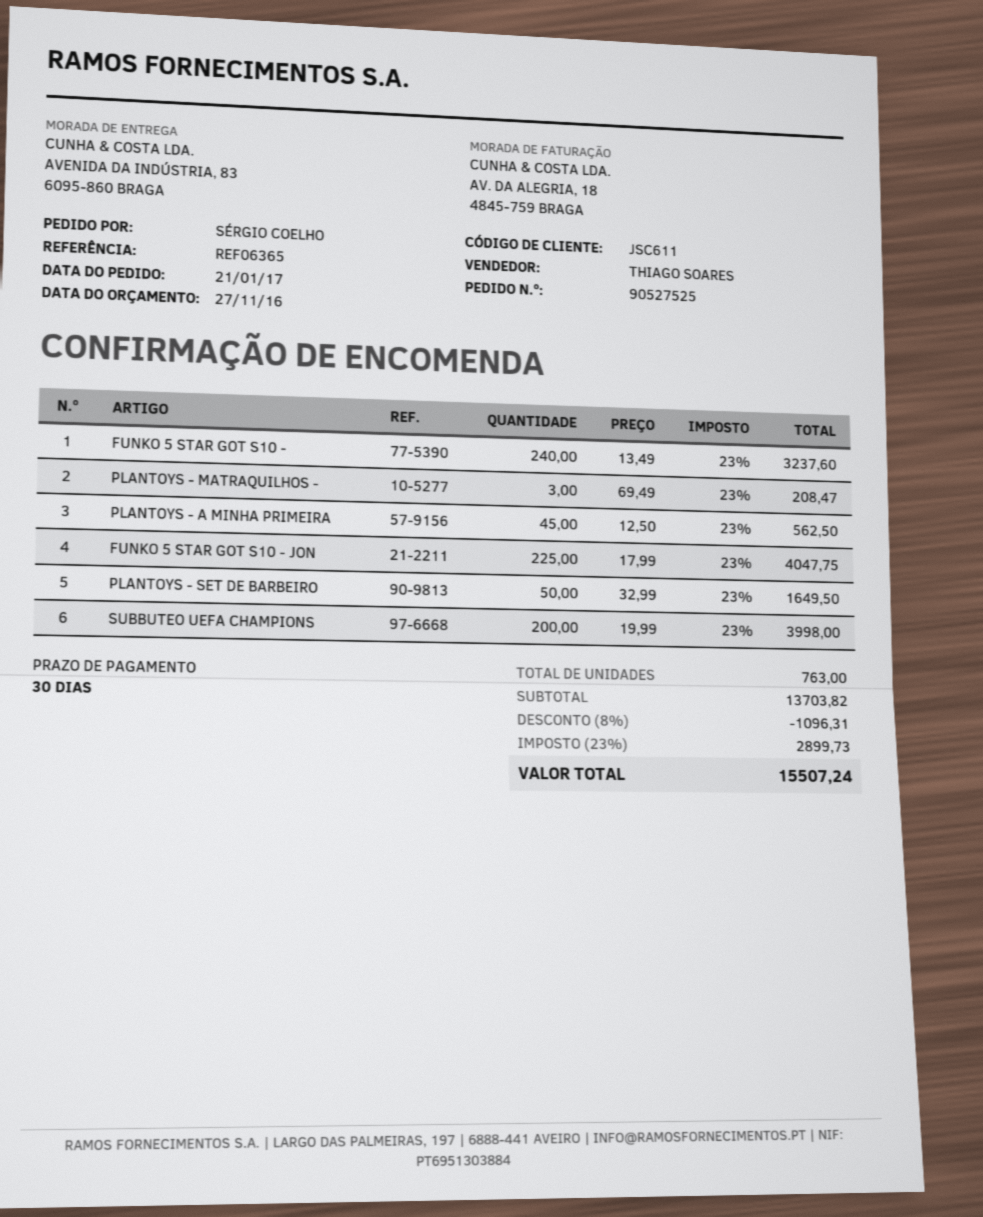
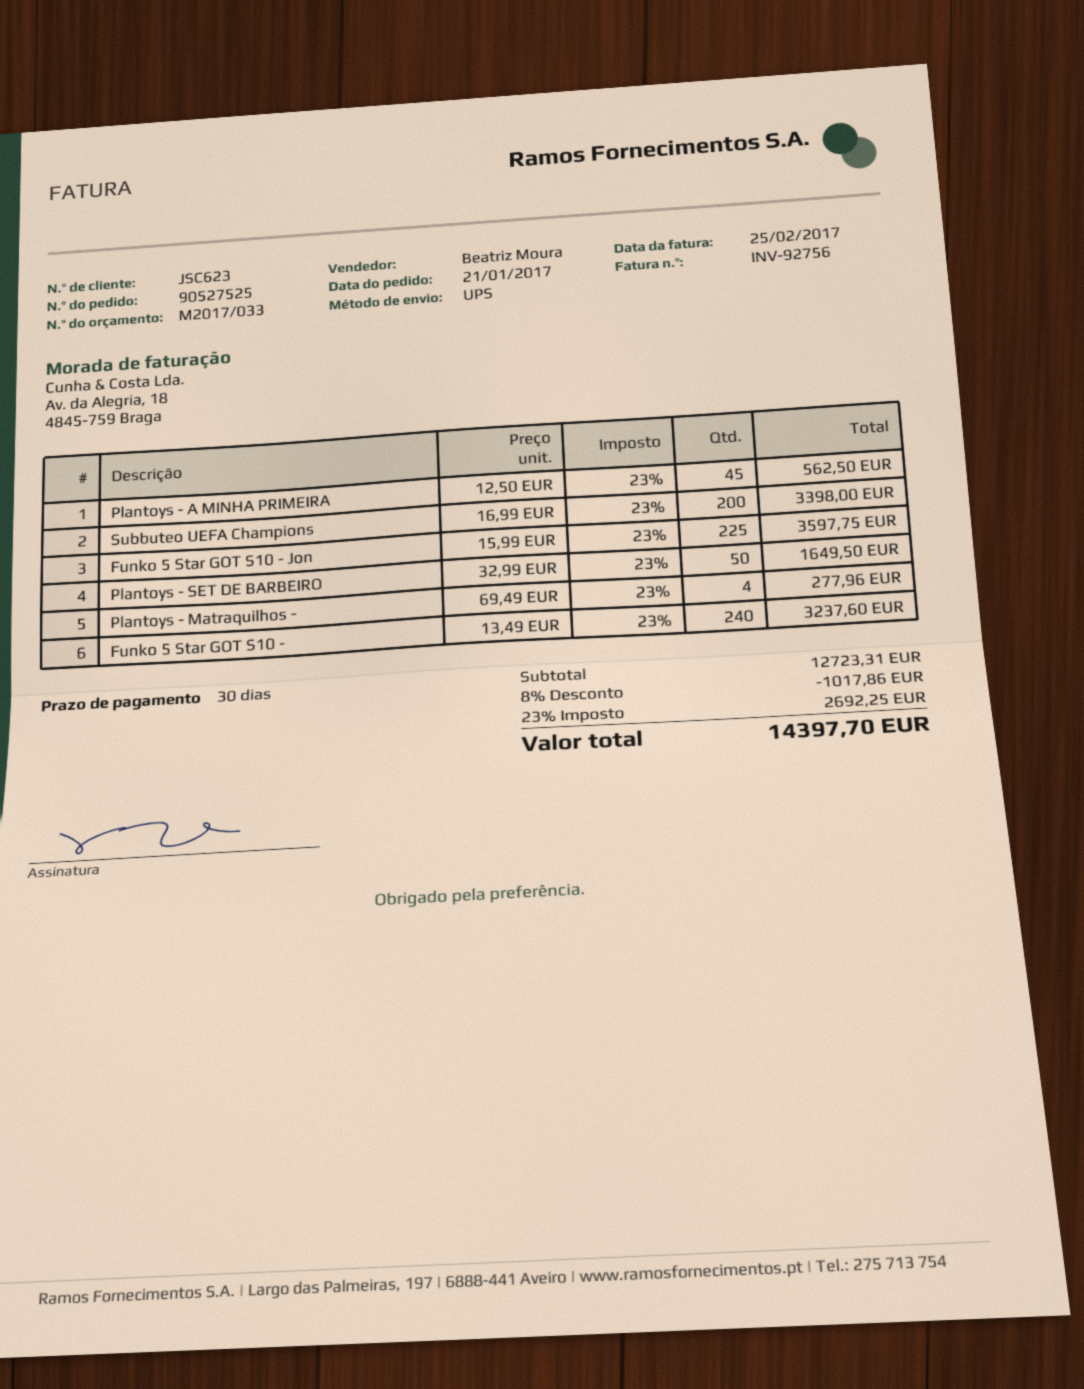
customer number: JSC611 -> JSC623
sales rep: THIAGO SOARES -> Beatriz Moura
PLANTOYS - MATRAQUILHOS -: 3 x 69.49 = 208.47 -> 4 x 69.49 = 277.96
FUNKO 5 STAR GOT S10 - JON: 225 x 17.99 = 4047.75 -> 225 x 15.99 = 3597.75
SUBBUTEO UEFA CHAMPIONS: 200 x 19.99 = 3998.00 -> 200 x 16.99 = 3398.00
subtotal: 13703.82 -> 12723.31
discount: 8% = 1096.31 -> 8% = 1017.86
tax: 23% = 2899.73 -> 23% = 2692.25
total: 15507.24 -> 14397.70

